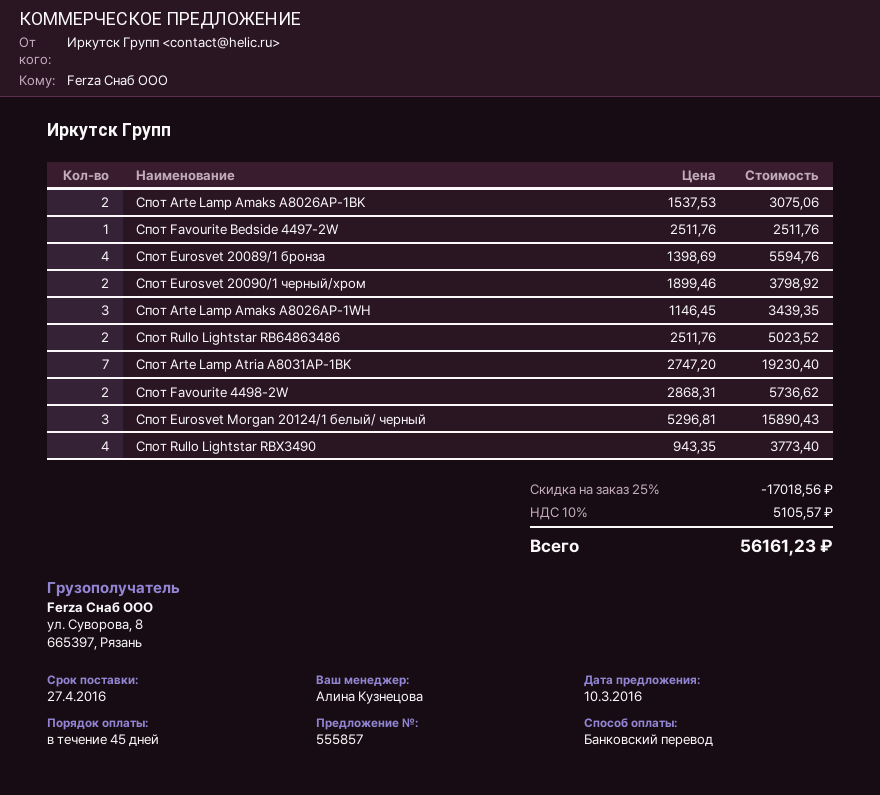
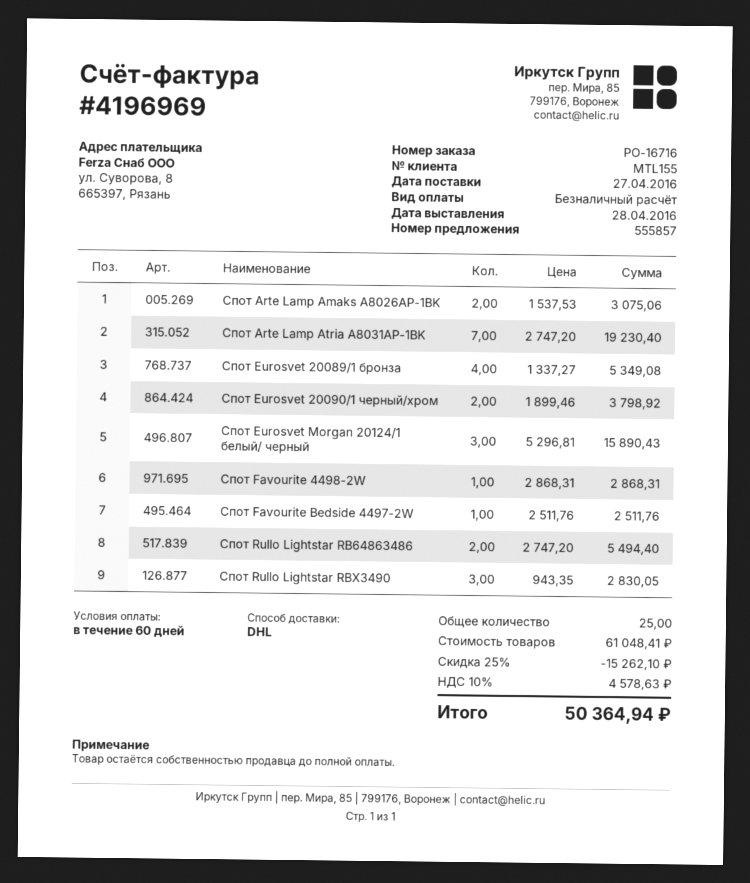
payment terms: 45 days -> 60 days
Спот Eurosvet 20089/1 бронза: 4 x 1398.69 = 5594.76 -> 4 x 1337.27 = 5349.08
Спот Arte Lamp Amaks A8026AP-1WH: 3 x 1146.45 = 3439.35 -> none
Спот Rullo Lightstar RB64863486: 2 x 2511.76 = 5023.52 -> 2 x 2747.20 = 5494.40
Спот Favourite 4498-2W: 2 x 2868.31 = 5736.62 -> 1 x 2868.31 = 2868.31
Спот Rullo Lightstar RBX3490: 4 x 943.35 = 3773.40 -> 3 x 943.35 = 2830.05
discount: 25% = 17018.56 -> 25% = 15262.10
tax: 10% = 5105.57 -> 10% = 4578.63
total: 56161.23 -> 50364.94

